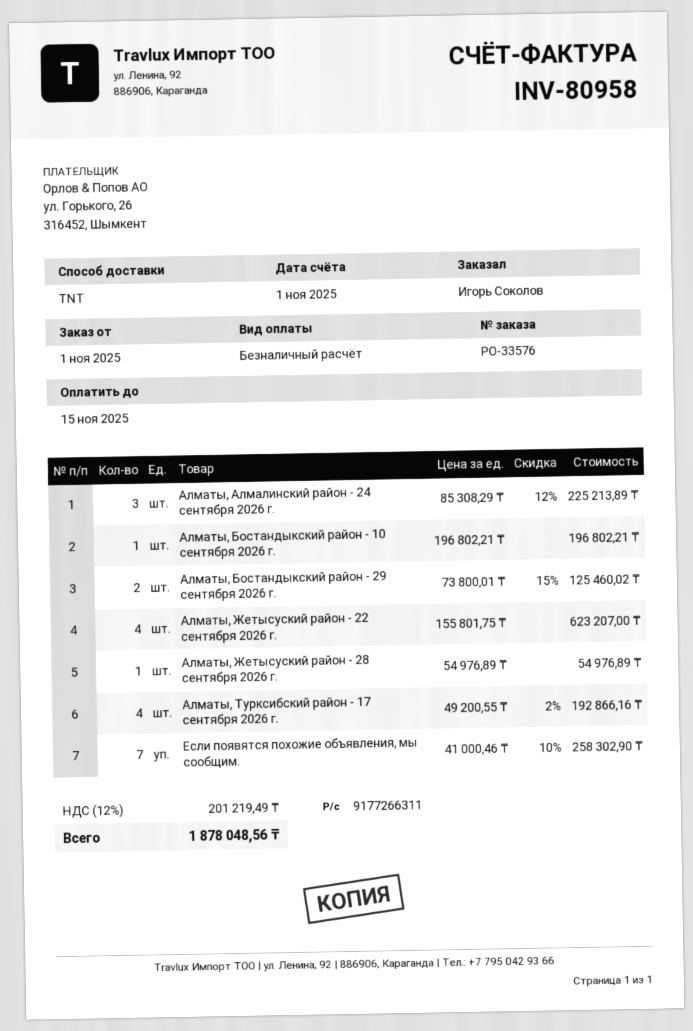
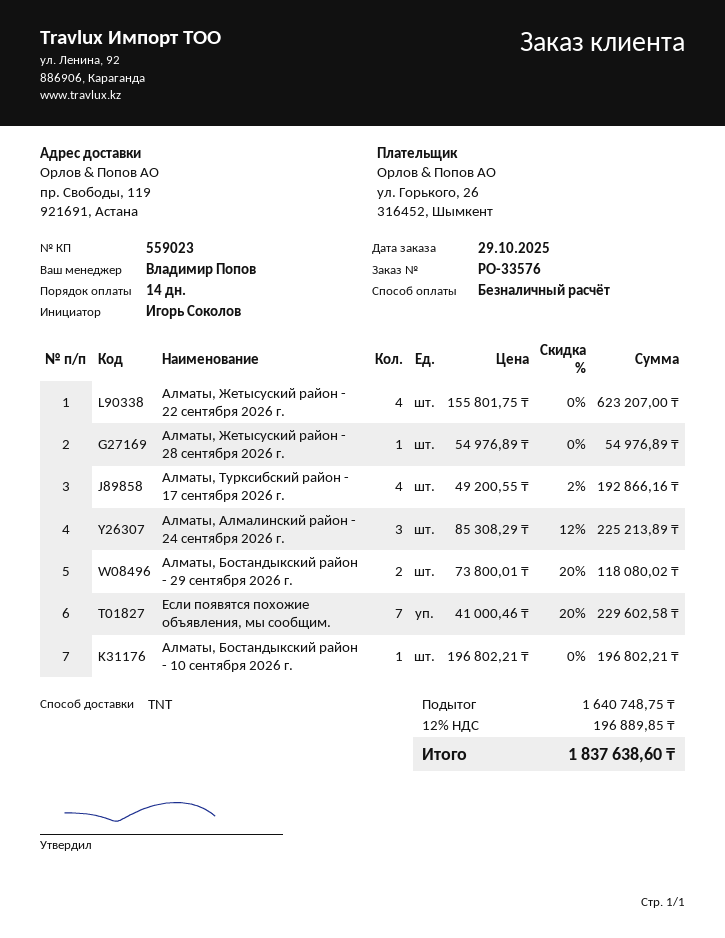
order date: 2025-11-01 -> 2025-10-29
Алматы, Бостандыкский район - 29 сентября 2026 г.: 2 x 73800.01 - 15% = 125460.02 -> 2 x 73800.01 - 20% = 118080.02
Если появятся похожие объявления, мы сообщим.: 7 x 41000.46 - 10% = 258302.90 -> 7 x 41000.46 - 20% = 229602.58
tax: 12% = 201219.49 -> 12% = 196889.85
total: 1878048.56 -> 1837638.60

